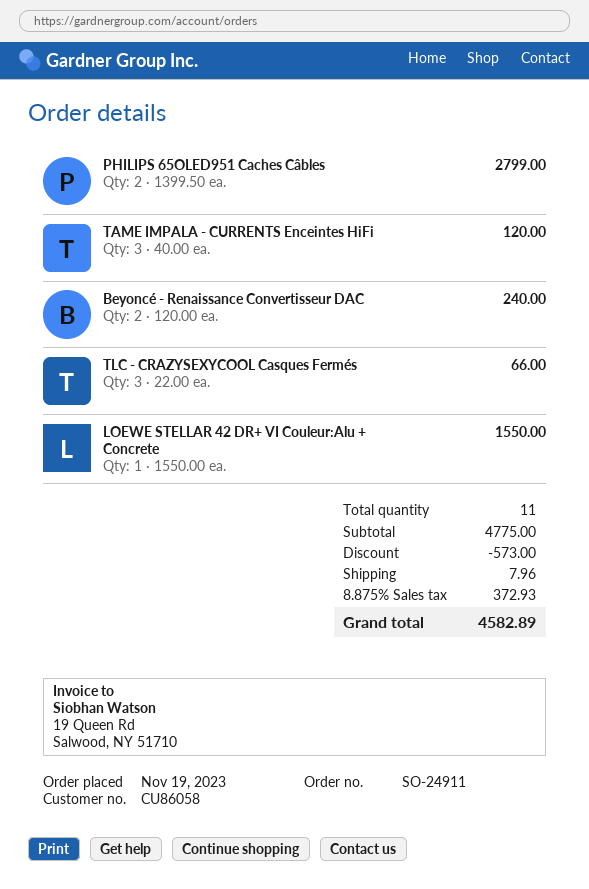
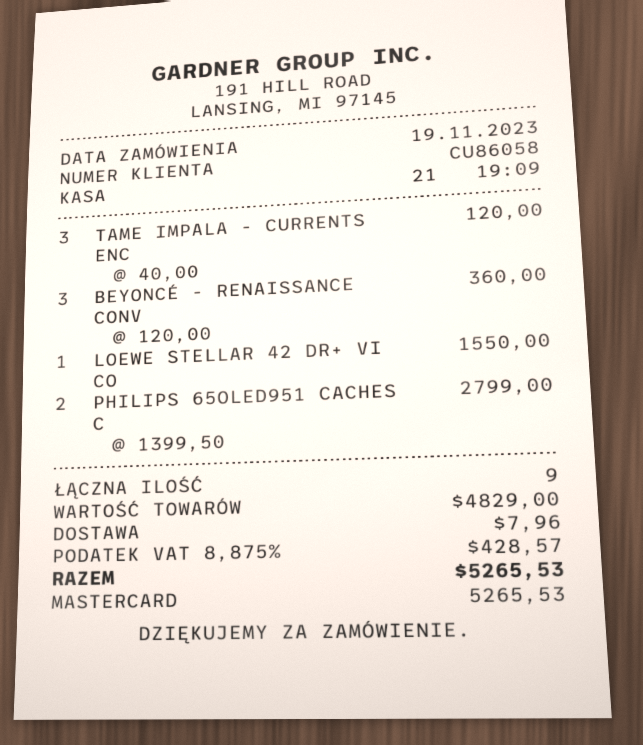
Beyoncé - Renaissance Convertisseur DAC: 2 x 120.00 = 240.00 -> 3 x 120.00 = 360.00
TLC - CRAZYSEXYCOOL Casques Fermés: 3 x 22.00 = 66.00 -> none
total quantity: 11 -> 9
subtotal: 4775.00 -> 4829.00
discount: 573.00 -> none
tax: 8.875% = 372.93 -> 8.875% = 428.57
total: 4582.89 -> 5265.53

